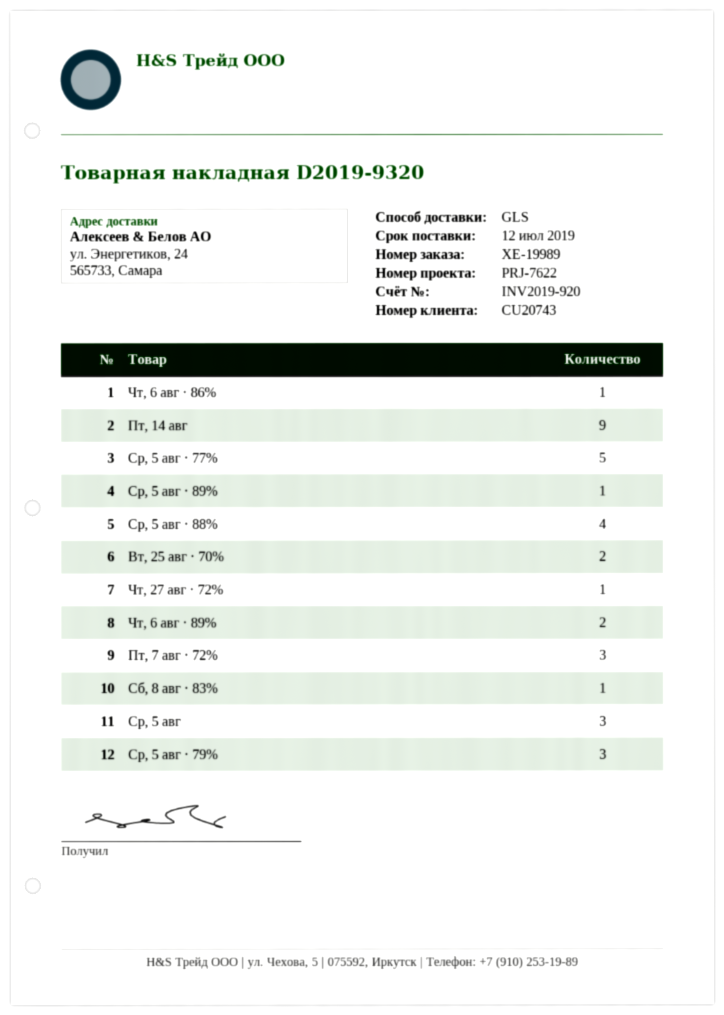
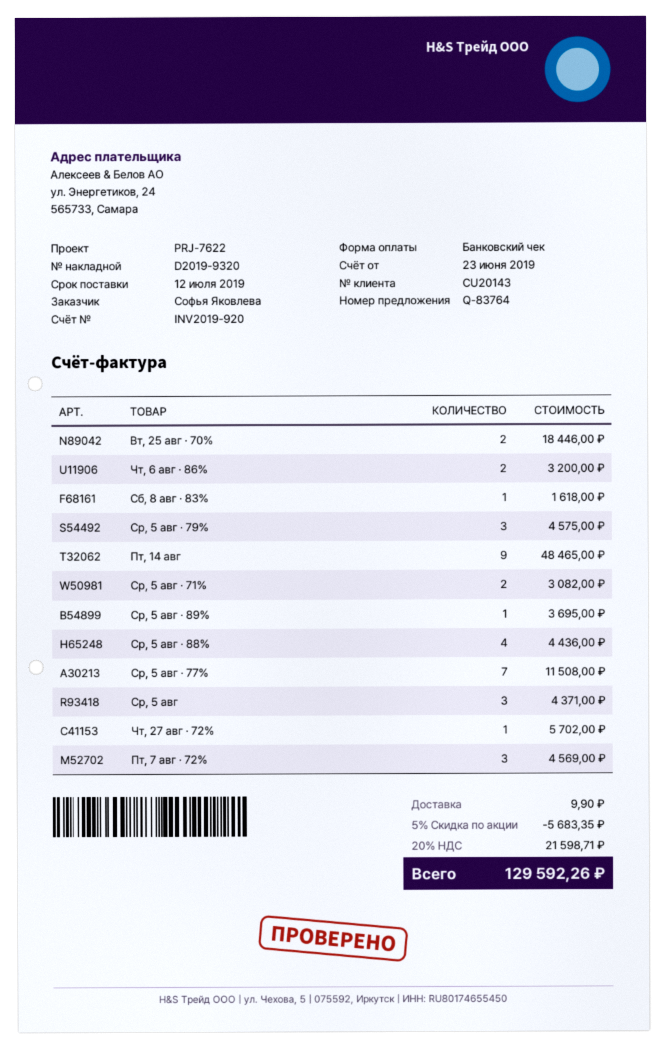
customer number: CU20743 -> CU20143
Чт, 6 авг · 86%: 1 -> 2
Ср, 5 авг · 77%: 5 -> 7
Чт, 6 авг · 89%: 2 -> none
Ср, 5 авг · 71%: none -> 2

